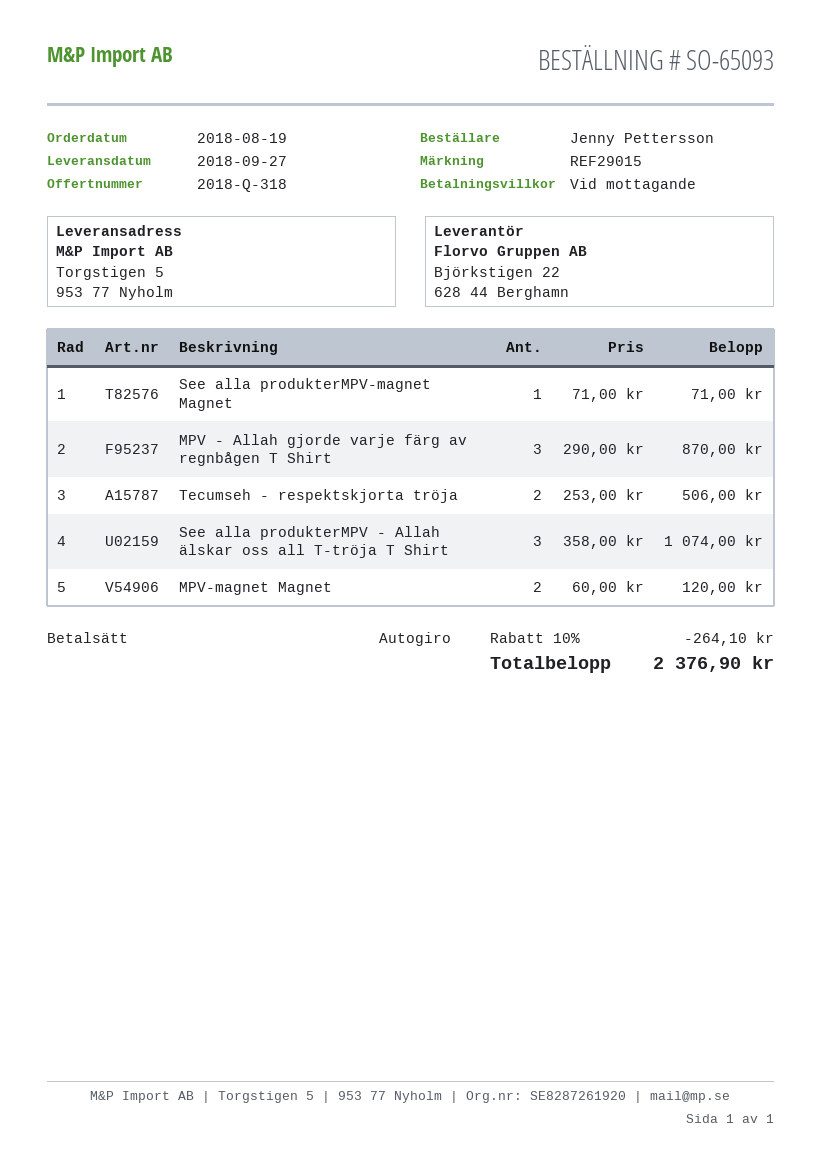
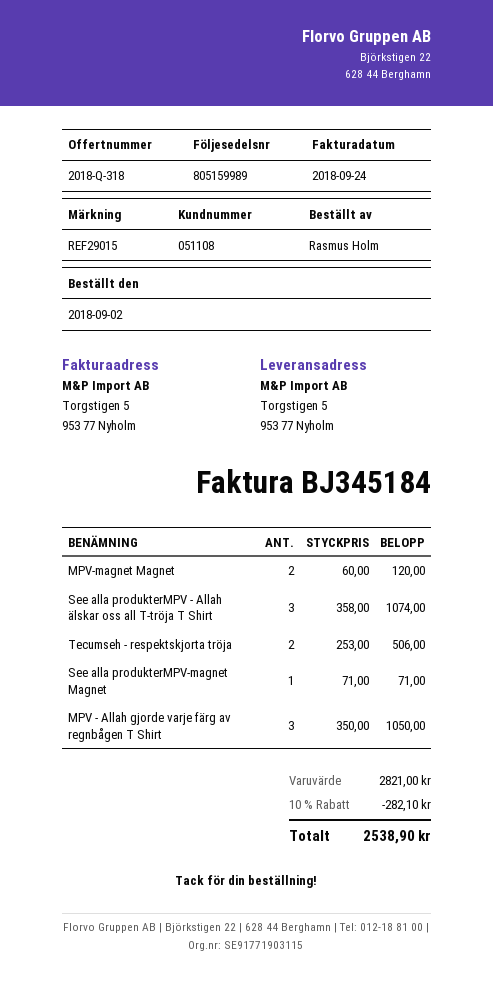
order date: 2018-08-19 -> 2018-09-02
ordered by: Jenny Pettersson -> Rasmus Holm
MPV - Allah gjorde varje färg av regnbågen T Shirt: 3 x 290.00 = 870.00 -> 3 x 350.00 = 1050.00
discount: 10% = 264.10 -> 10% = 282.10
total: 2376.90 -> 2538.90

